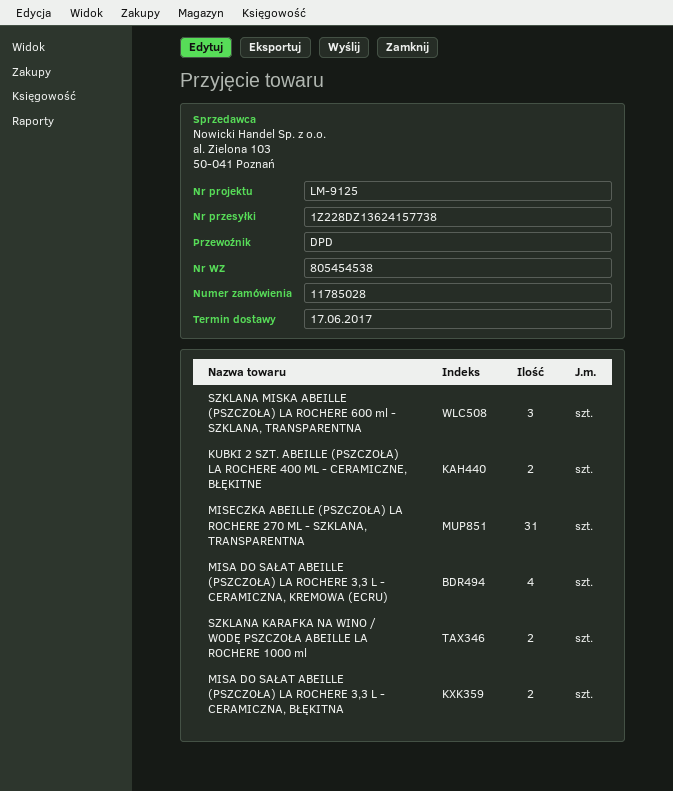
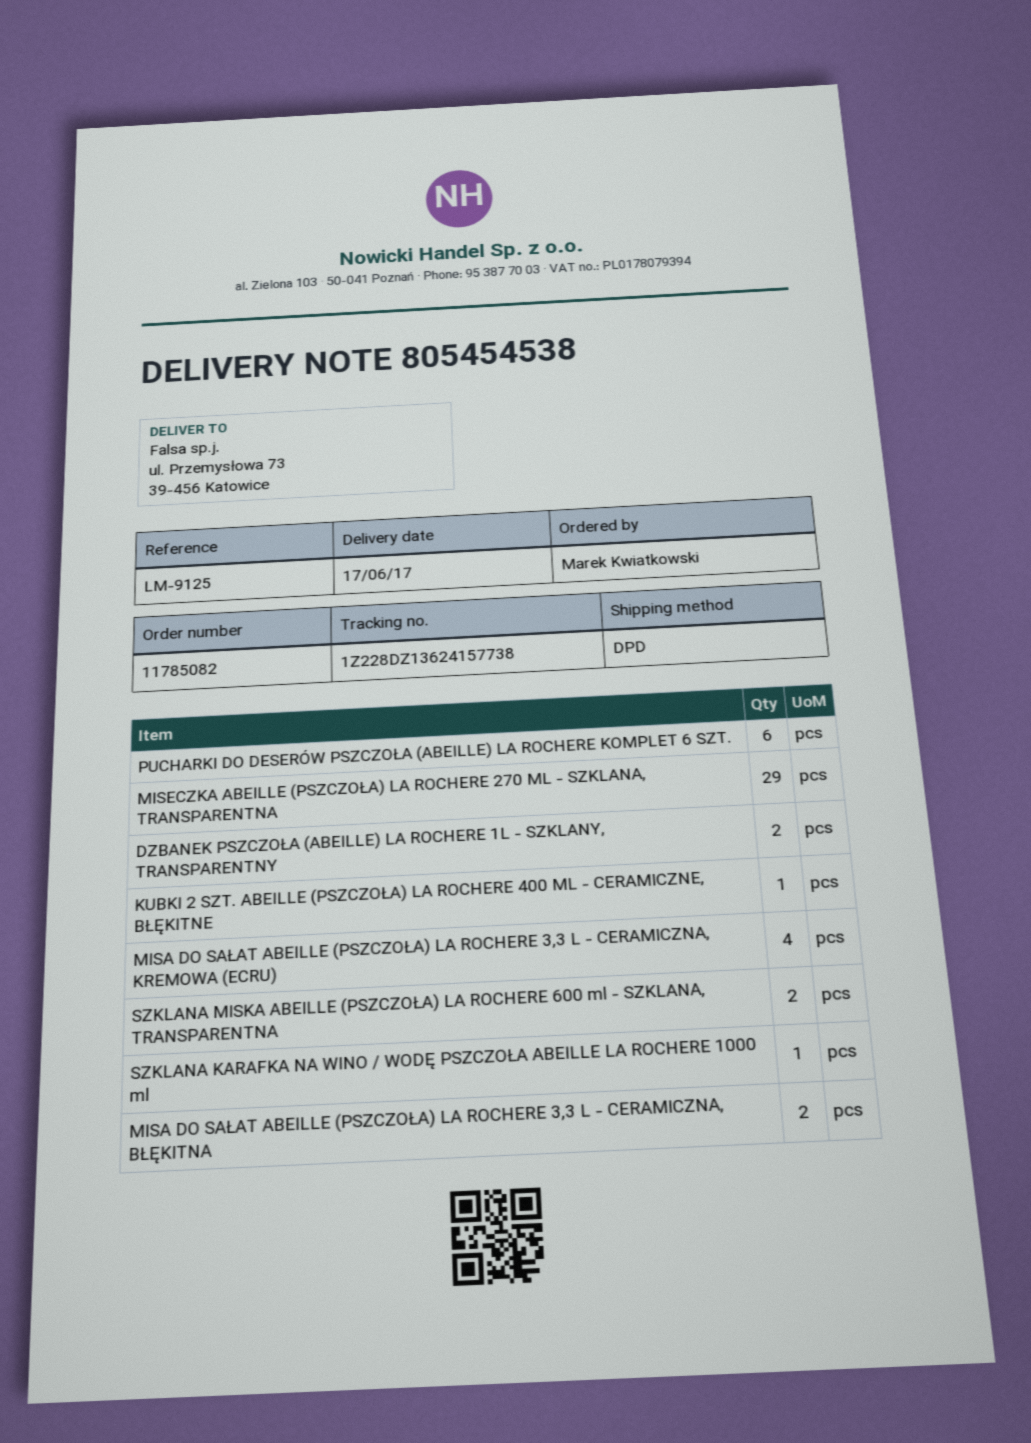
order number: 11785028 -> 11785082
SZKLANA MISKA ABEILLE (PSZCZOŁA) LA ROCHERE 600 ml - SZKLANA, TRANSPARENTNA: 3 -> 2
KUBKI 2 SZT. ABEILLE (PSZCZOŁA) LA ROCHERE 400 ML - CERAMICZNE, BŁĘKITNE: 2 -> 1
MISECZKA ABEILLE (PSZCZOŁA) LA ROCHERE 270 ML - SZKLANA, TRANSPARENTNA: 31 -> 29
SZKLANA KARAFKA NA WINO / WODĘ PSZCZOŁA ABEILLE LA ROCHERE 1000 ml: 2 -> 1
PUCHARKI DO DESERÓW PSZCZOŁA (ABEILLE) LA ROCHERE KOMPLET 6 SZT.: none -> 6
DZBANEK PSZCZOŁA (ABEILLE) LA ROCHERE 1L - SZKLANY, TRANSPARENTNY: none -> 2

